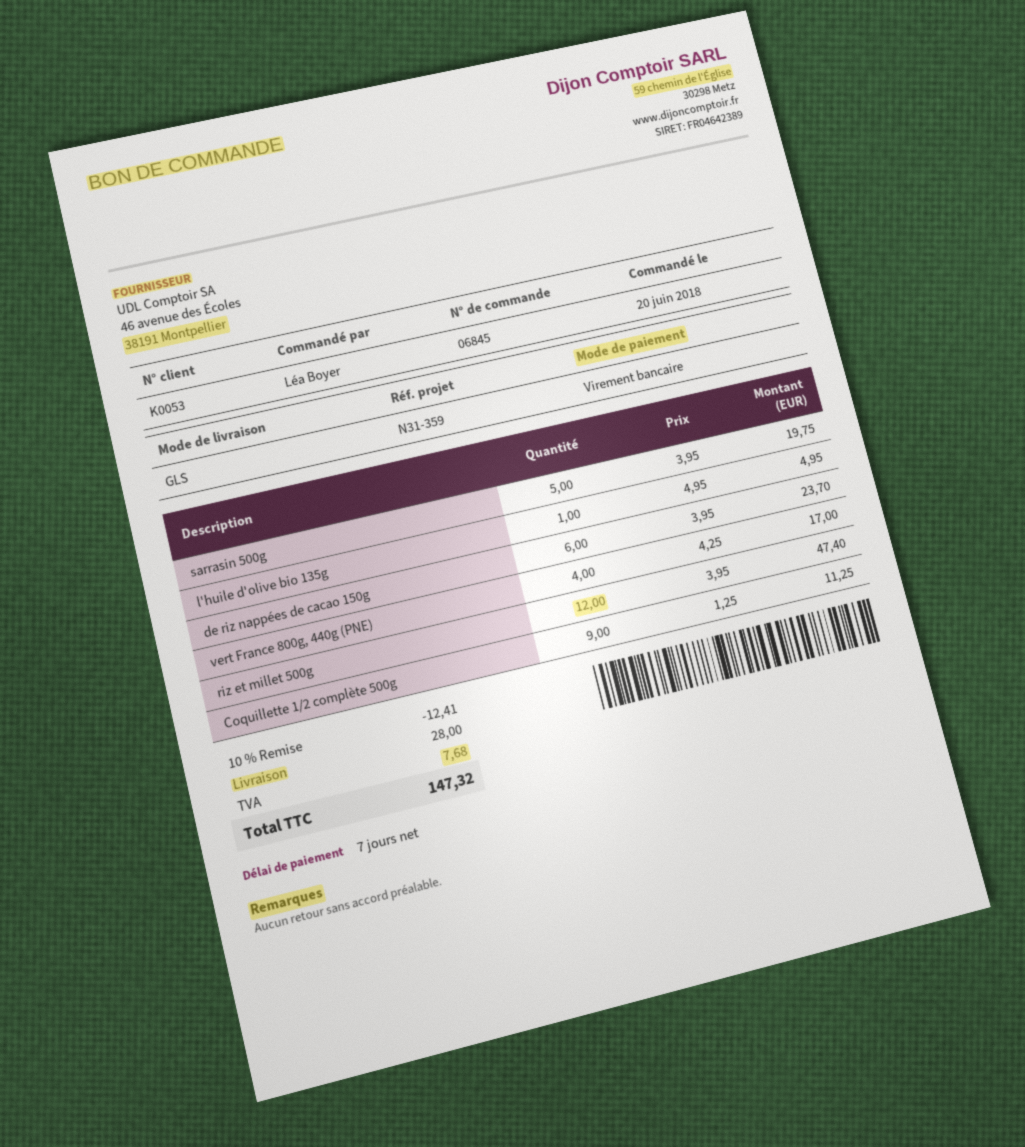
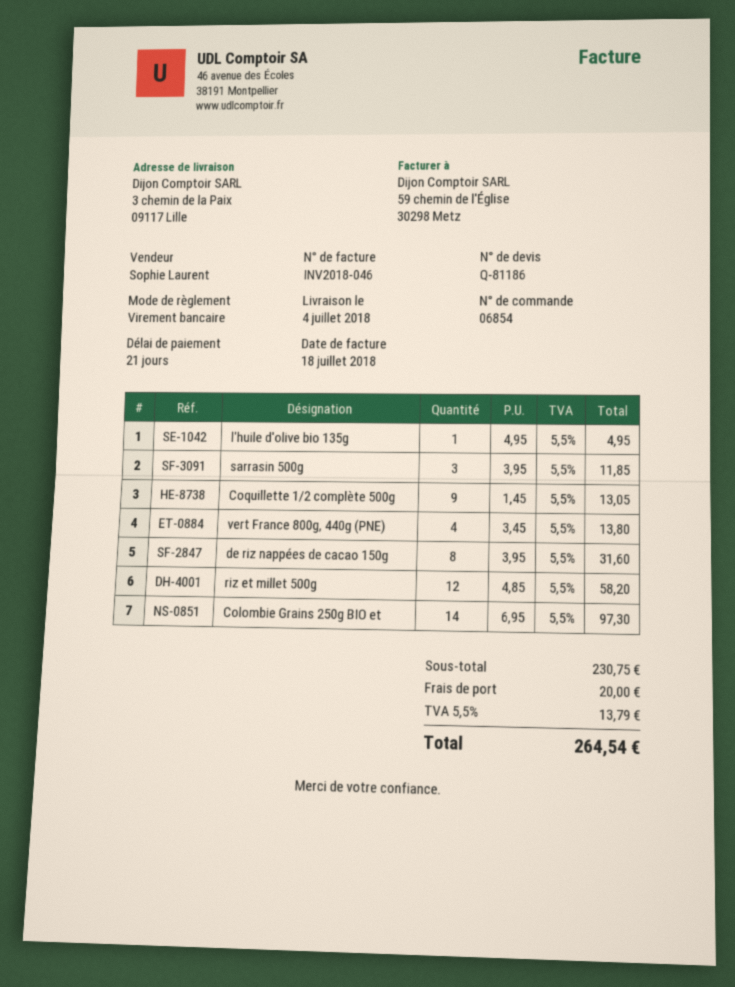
order number: 06845 -> 06854
payment terms: 7 days -> 21 days
sarrasin 500g: 5 x 3.95 = 19.75 -> 3 x 3.95 = 11.85
de riz nappées de cacao 150g: 6 x 3.95 = 23.70 -> 8 x 3.95 = 31.60
vert France 800g, 440g (PNE): 4 x 4.25 = 17.00 -> 4 x 3.45 = 13.80
riz et millet 500g: 12 x 3.95 = 47.40 -> 12 x 4.85 = 58.20
Coquillette 1/2 complète 500g: 9 x 1.25 = 11.25 -> 9 x 1.45 = 13.05
Colombie Grains 250g BIO et: none -> 14 x 6.95 = 97.30
discount: 10% = 12.41 -> none
shipping: 28.00 -> 20.00
tax: 7.68 -> 13.79
total: 147.32 -> 264.54

